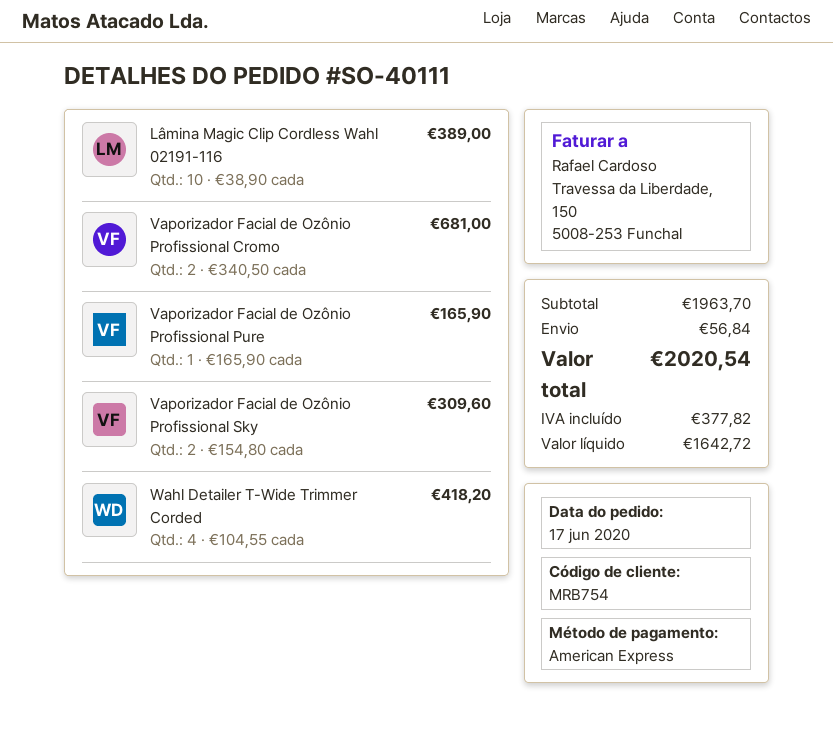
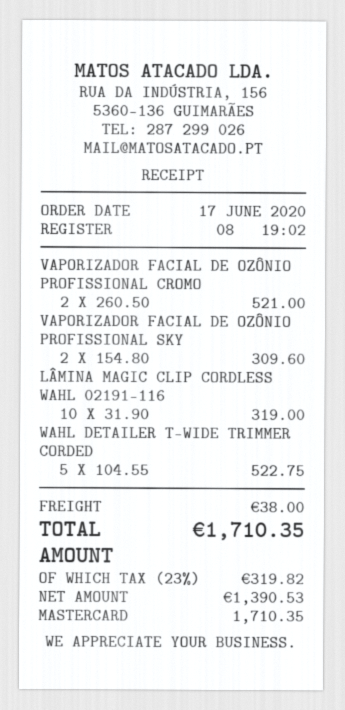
payment method: American Express -> Mastercard
Lâmina Magic Clip Cordless Wahl 02191-116: 10 x 38.90 = 389.00 -> 10 x 31.90 = 319.00
Vaporizador Facial de Ozônio Profissional Cromo: 2 x 340.50 = 681.00 -> 2 x 260.50 = 521.00
Vaporizador Facial de Ozônio Profissional Pure: 1 x 165.90 = 165.90 -> none
Wahl Detailer T-Wide Trimmer Corded: 4 x 104.55 = 418.20 -> 5 x 104.55 = 522.75
shipping: 56.84 -> 38.00
net: 1642.72 -> 1390.53
tax: 377.82 -> 319.82
total: 2020.54 -> 1710.35

